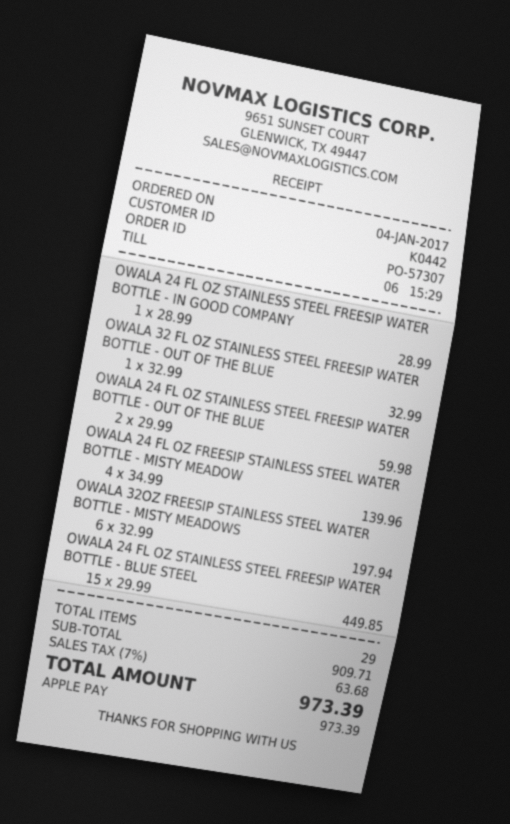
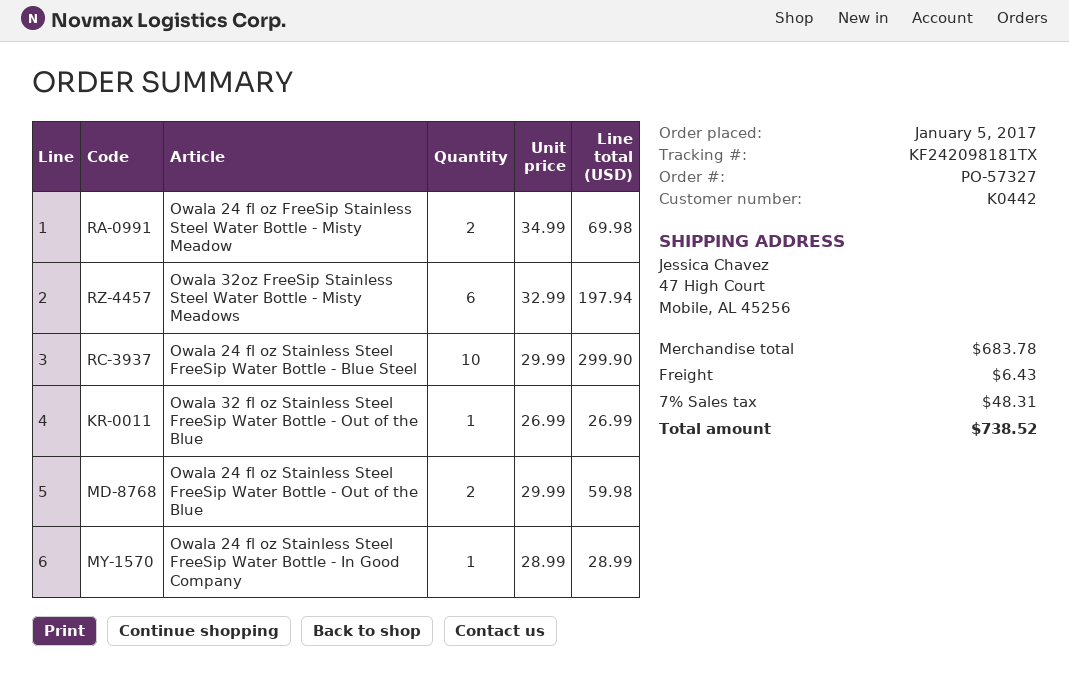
order number: PO-57307 -> PO-57327
order date: 2017-01-04 -> 2017-01-05
OWALA 32 FL OZ STAINLESS STEEL FREESIP WATER BOTTLE - OUT OF THE BLUE: 1 x 32.99 = 32.99 -> 1 x 26.99 = 26.99
OWALA 24 FL OZ FREESIP STAINLESS STEEL WATER BOTTLE - MISTY MEADOW: 4 x 34.99 = 139.96 -> 2 x 34.99 = 69.98
OWALA 24 FL OZ STAINLESS STEEL FREESIP WATER BOTTLE - BLUE STEEL: 15 x 29.99 = 449.85 -> 10 x 29.99 = 299.90
subtotal: 909.71 -> 683.78
shipping: none -> 6.43
tax: 7% = 63.68 -> 7% = 48.31
total: 973.39 -> 738.52

